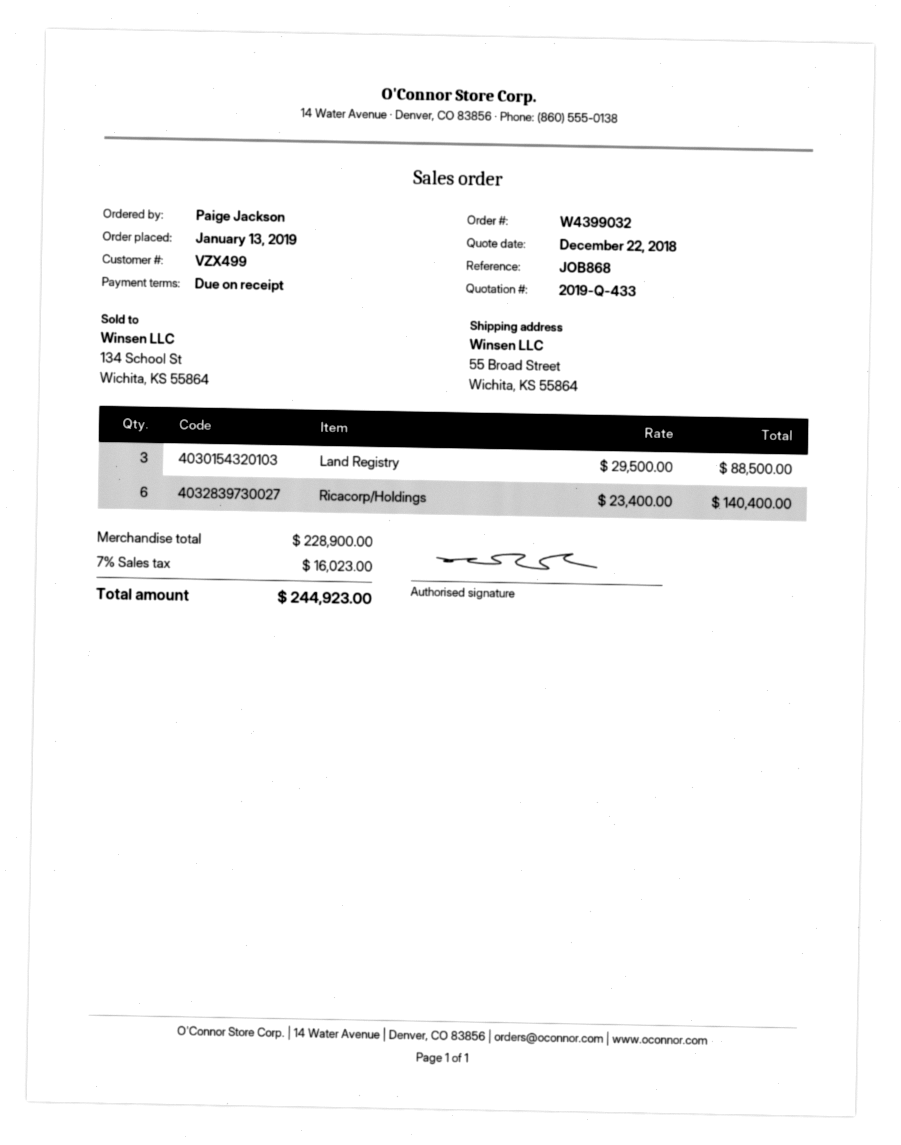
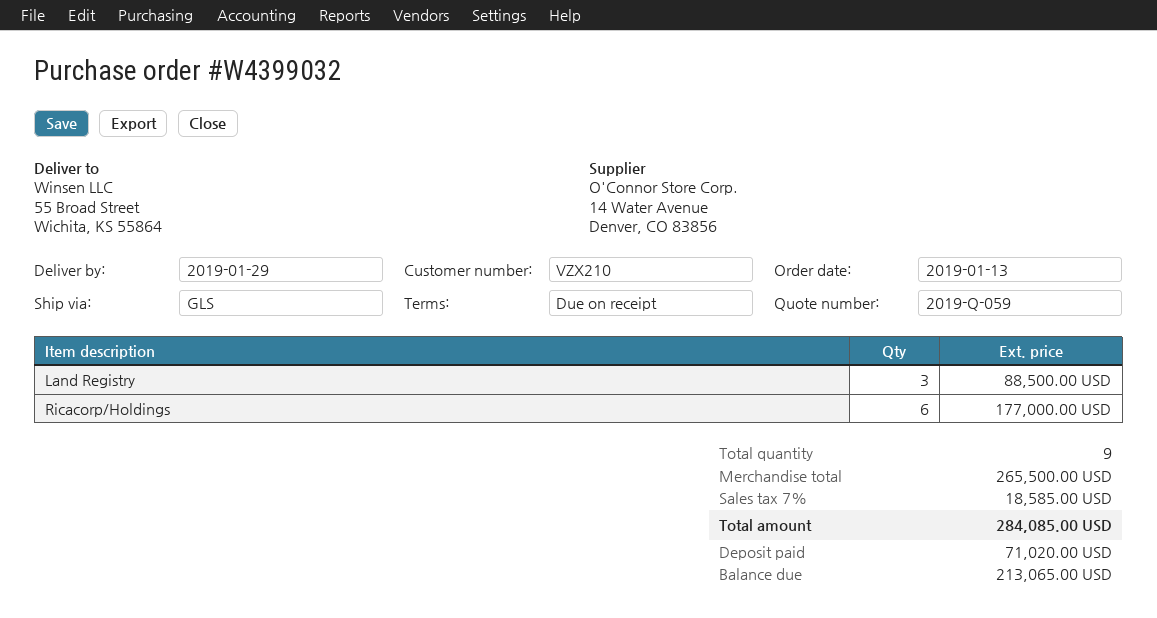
quote number: 2019-Q-433 -> 2019-Q-059
customer number: VZX499 -> VZX210
Ricacorp/Holdings: 6 for 140400.00 -> 6 for 177000.00
subtotal: 228900.00 -> 265500.00
tax: 7% = 16023.00 -> 7% = 18585.00
total: 244923.00 -> 284085.00

